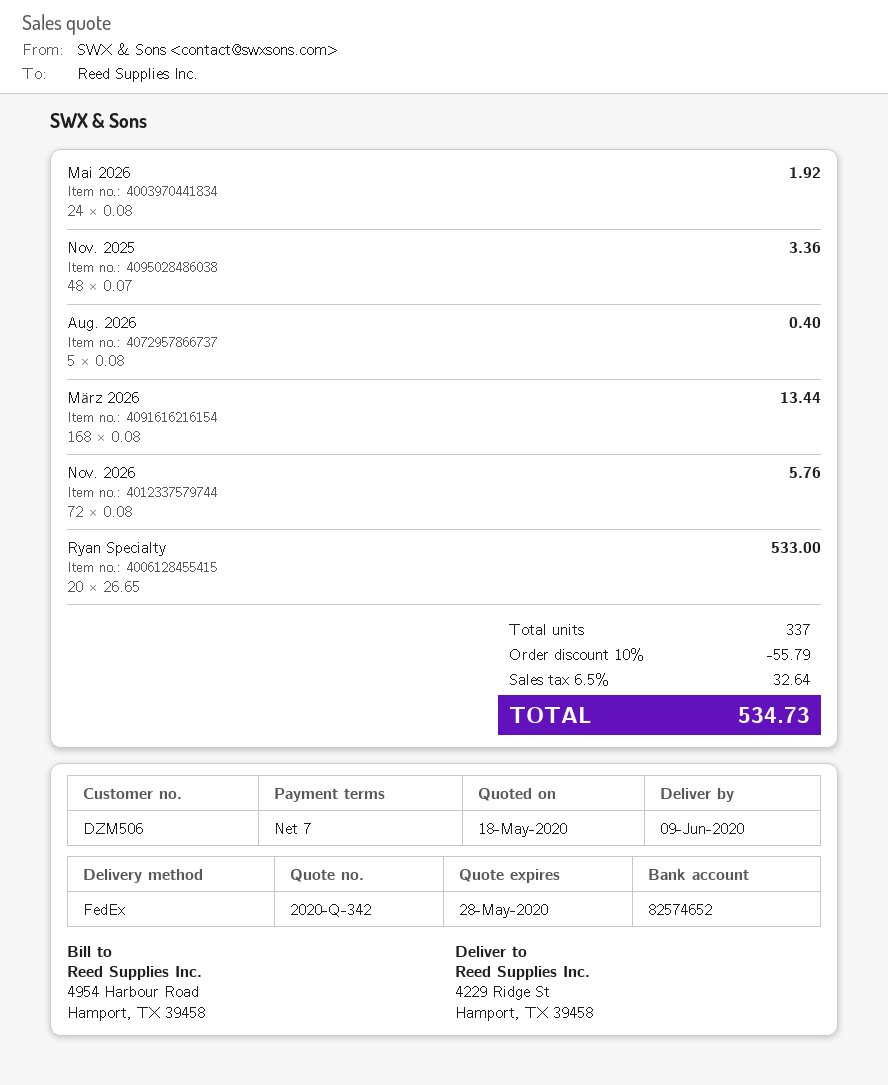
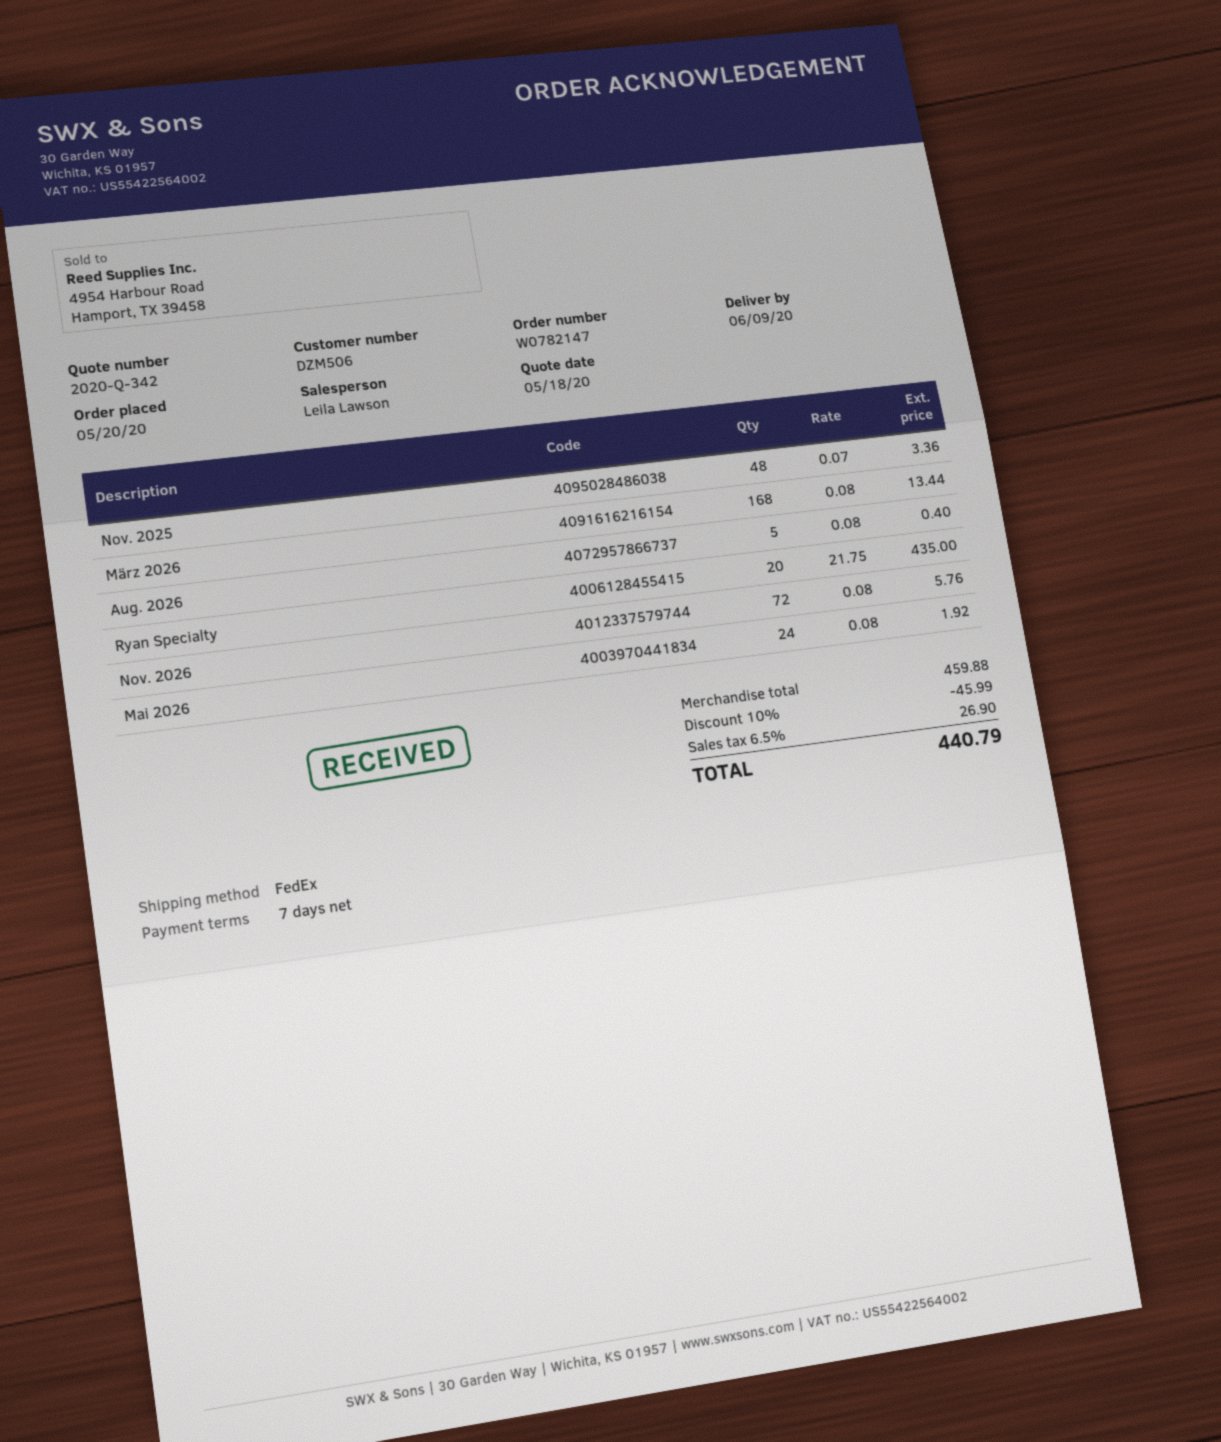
Ryan Specialty: 20 x 26.65 = 533.00 -> 20 x 21.75 = 435.00
discount: 10% = 55.79 -> 10% = 45.99
tax: 6.5% = 32.64 -> 6.5% = 26.90
total: 534.73 -> 440.79

